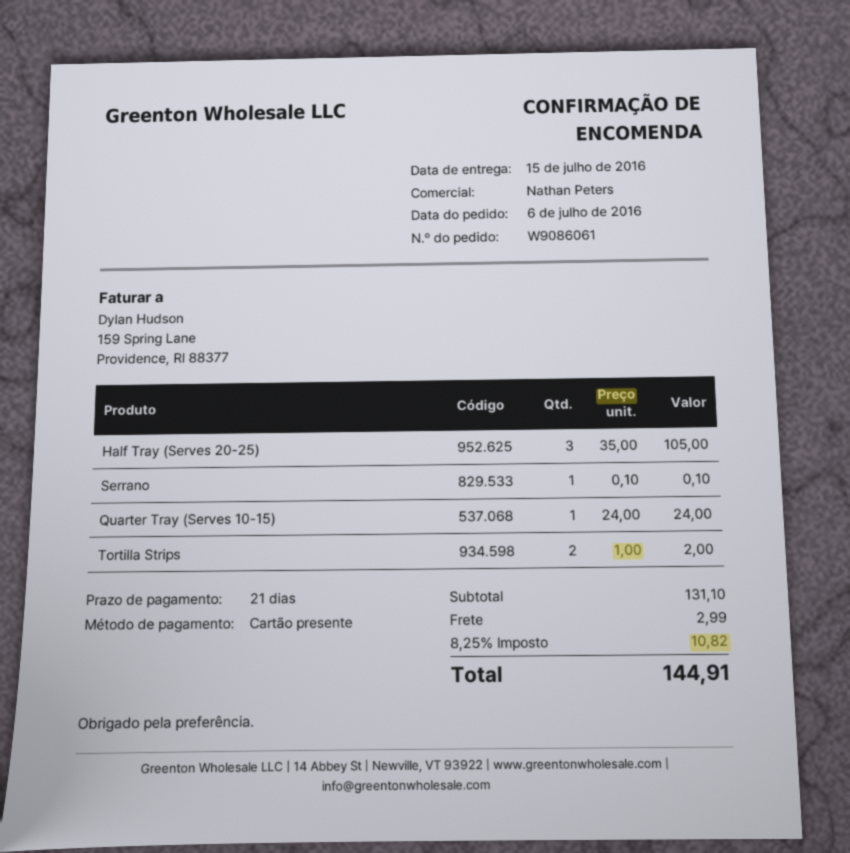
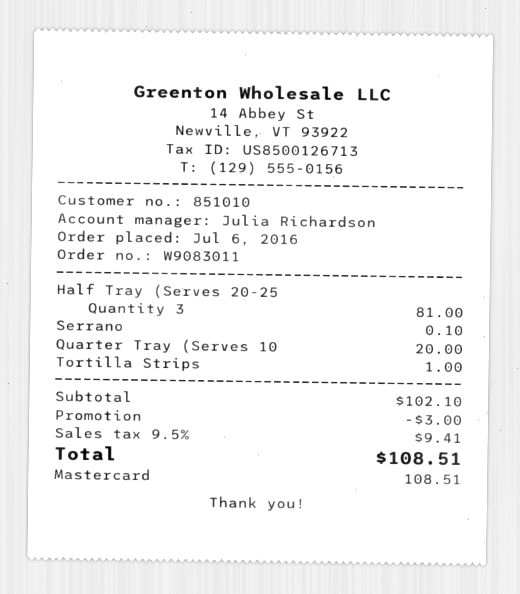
order number: W9086061 -> W9083011
sales rep: Nathan Peters -> Julia Richardson
payment method: gift card -> Mastercard
Half Tray (Serves 20-25): 3 for 105.00 -> 3 for 81.00
Quarter Tray (Serves 10-15): 1 for 24.00 -> 1 for 20.00
Tortilla Strips: 2 for 2.00 -> 1 for 1.00
subtotal: 131.10 -> 102.10
discount: none -> 3.00
shipping: 2.99 -> none
tax: 8.25% = 10.82 -> 9.5% = 9.41
total: 144.91 -> 108.51

